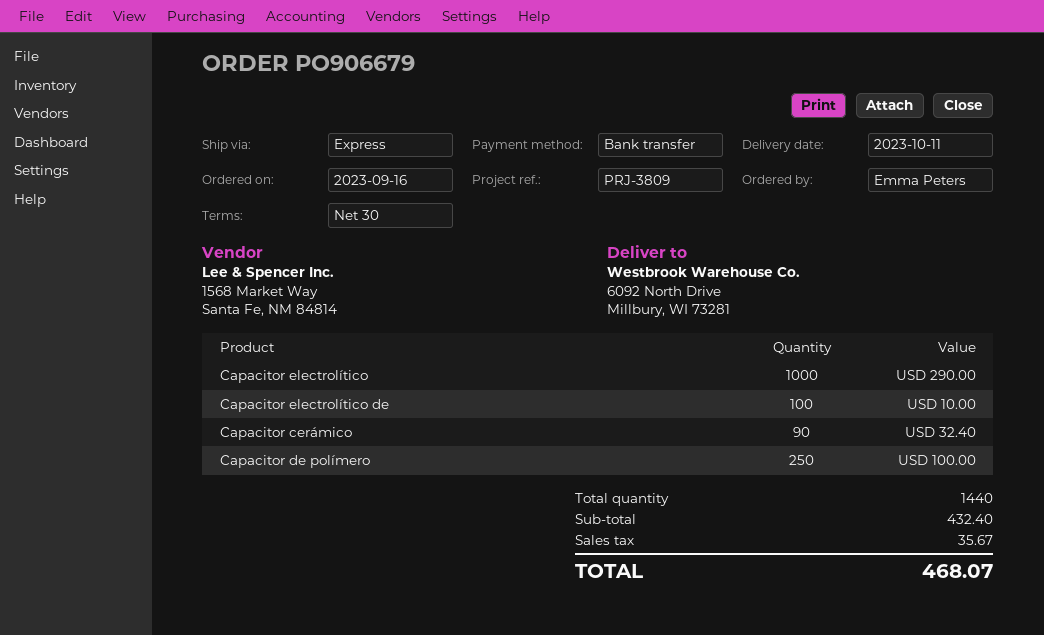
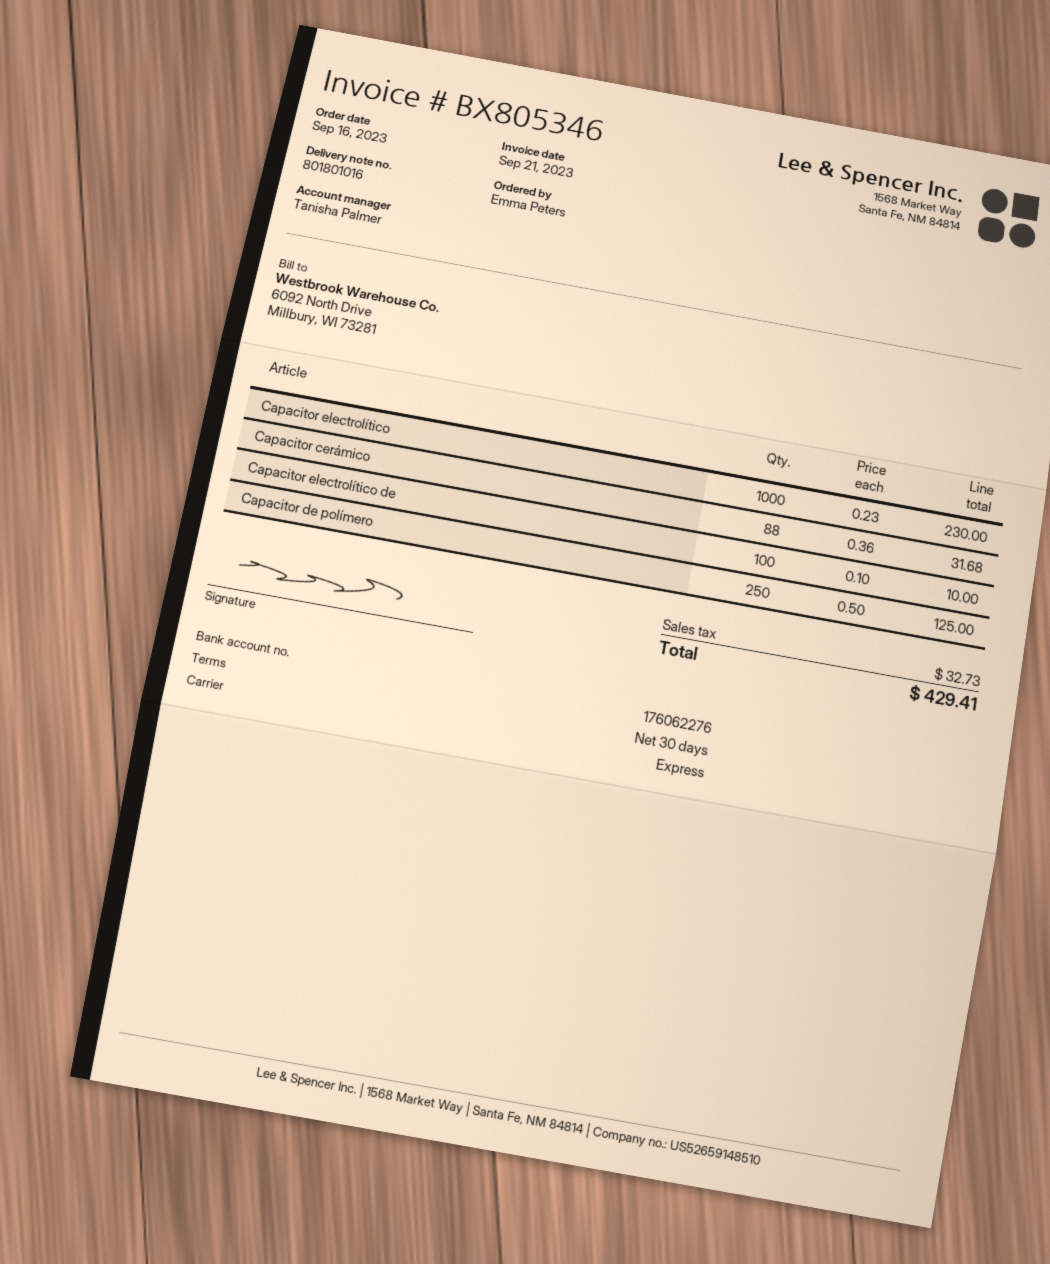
Capacitor electrolítico: 1000 for 290.00 -> 1000 for 230.00
Capacitor cerámico: 90 for 32.40 -> 88 for 31.68
Capacitor de polímero: 250 for 100.00 -> 250 for 125.00
tax: 35.67 -> 32.73
total: 468.07 -> 429.41

